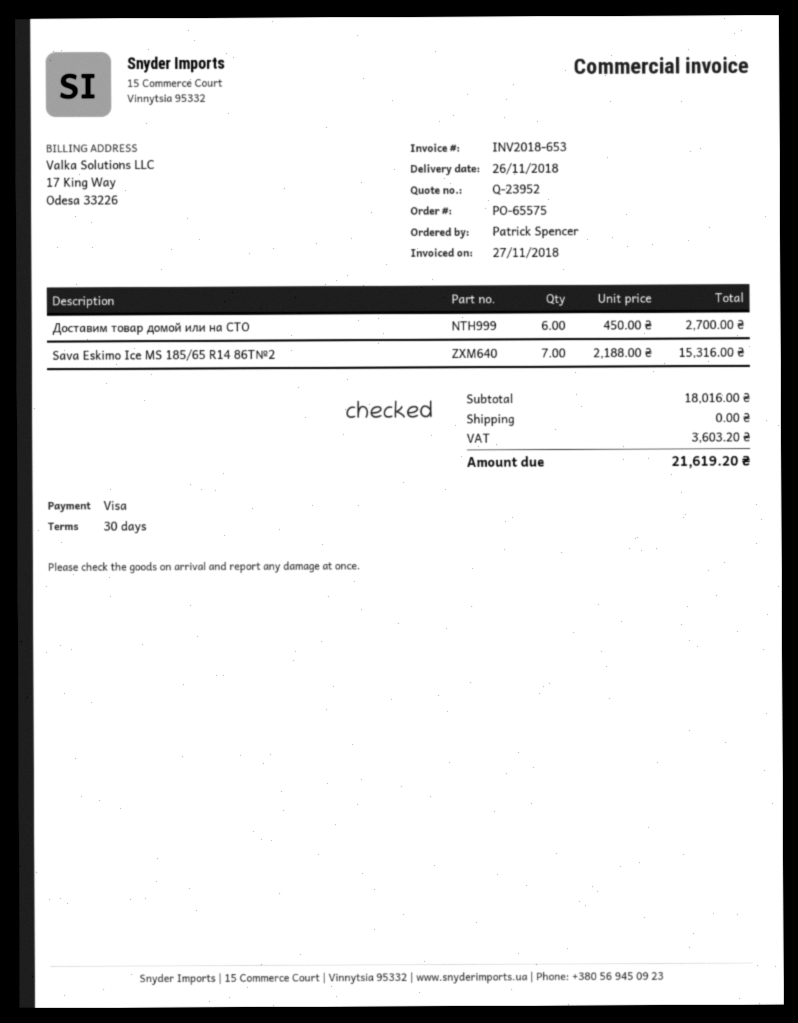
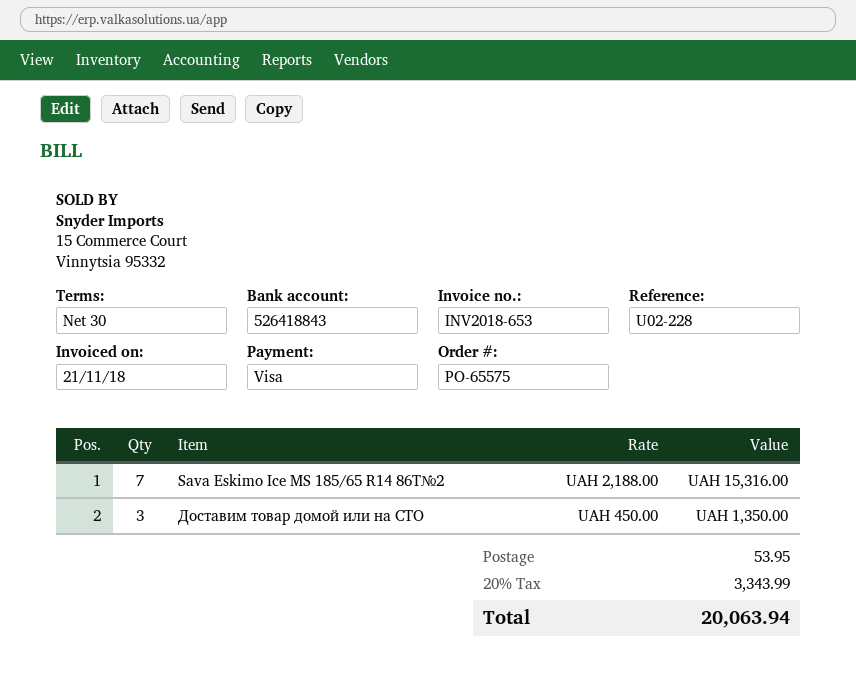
invoice date: 2018-11-27 -> 2018-11-21
Доставим товар домой или на СТО: 6 x 450.00 = 2700.00 -> 3 x 450.00 = 1350.00
shipping: 0.00 -> 53.95
tax: 3603.20 -> 3343.99
total: 21619.20 -> 20063.94

